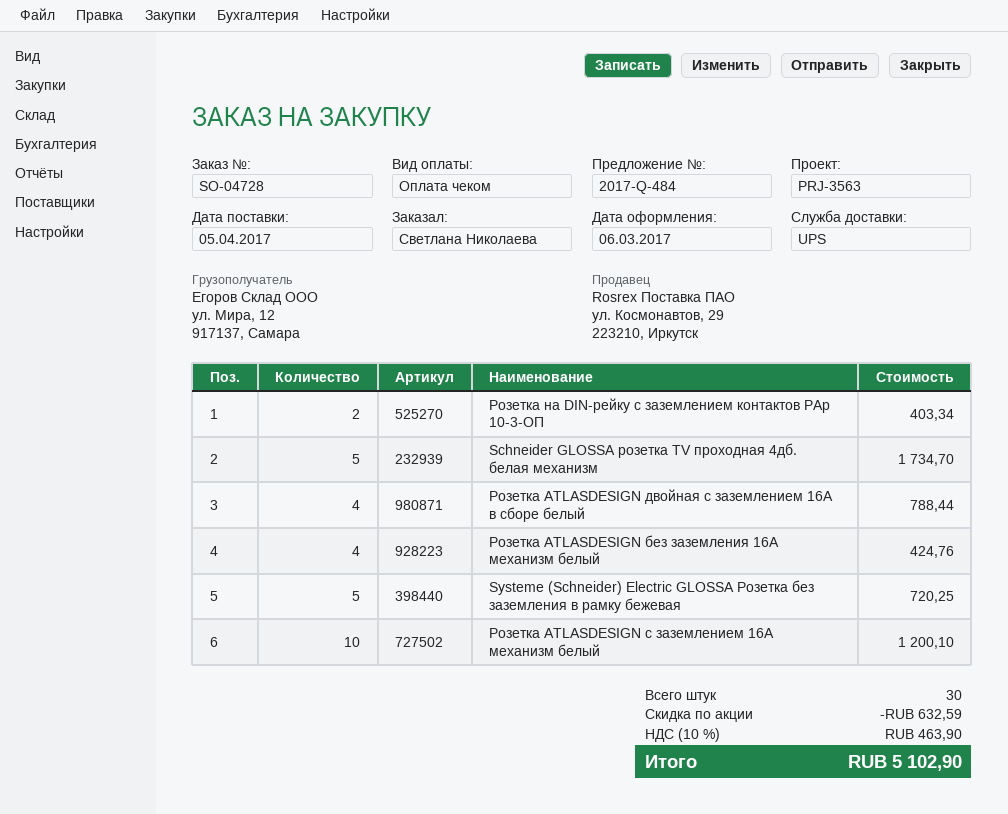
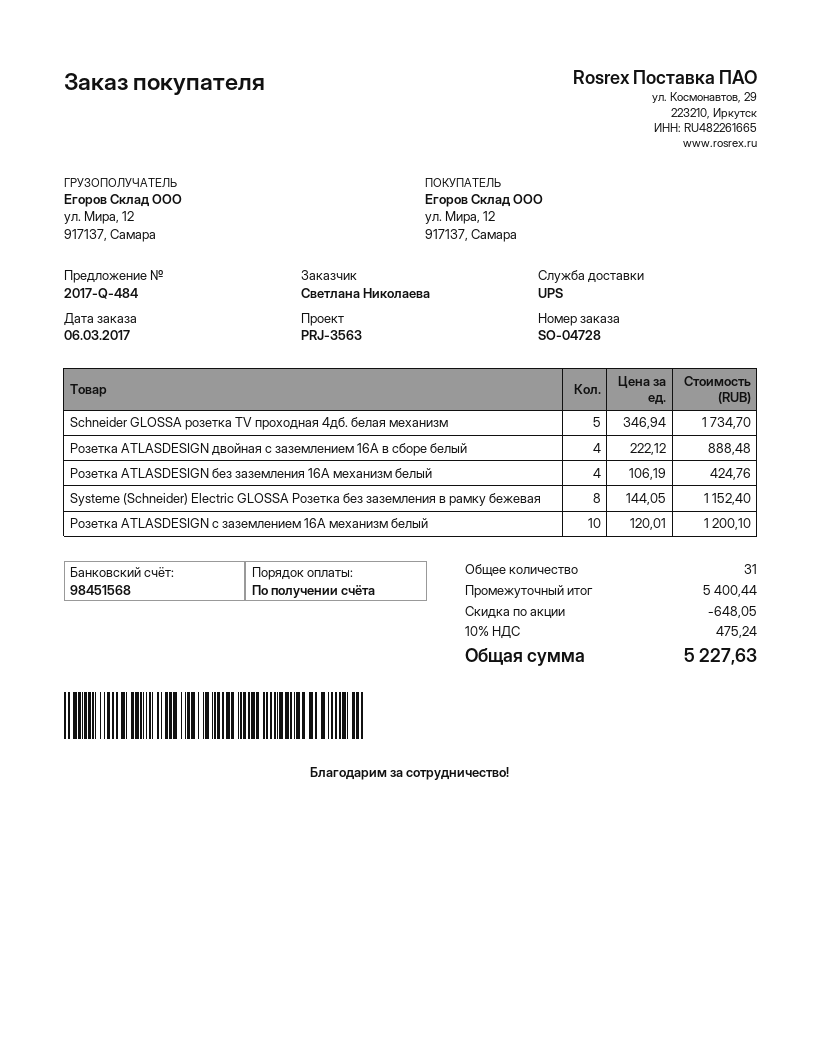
Розетка на DIN-рейку с заземлением контактов РАр 10-3-ОП: 2 for 403.34 -> none
Розетка ATLASDESIGN двойная с заземлением 16А в сборе белый: 4 for 788.44 -> 4 for 888.48
Systeme (Schneider) Electric GLOSSA Розетка без заземления в рамку бежевая: 5 for 720.25 -> 8 for 1152.40
total quantity: 30 -> 31
discount: 632.59 -> 648.05
tax: 10% = 463.90 -> 10% = 475.24
total: 5102.90 -> 5227.63

